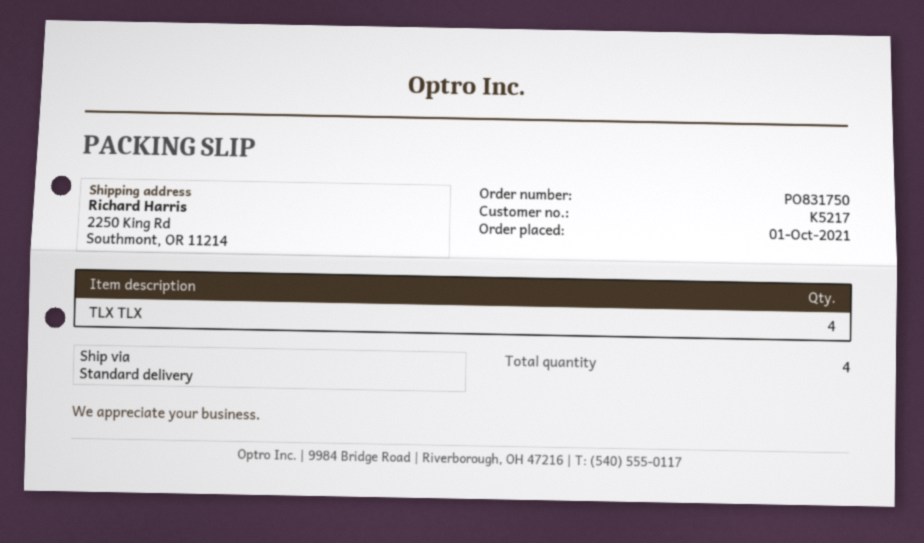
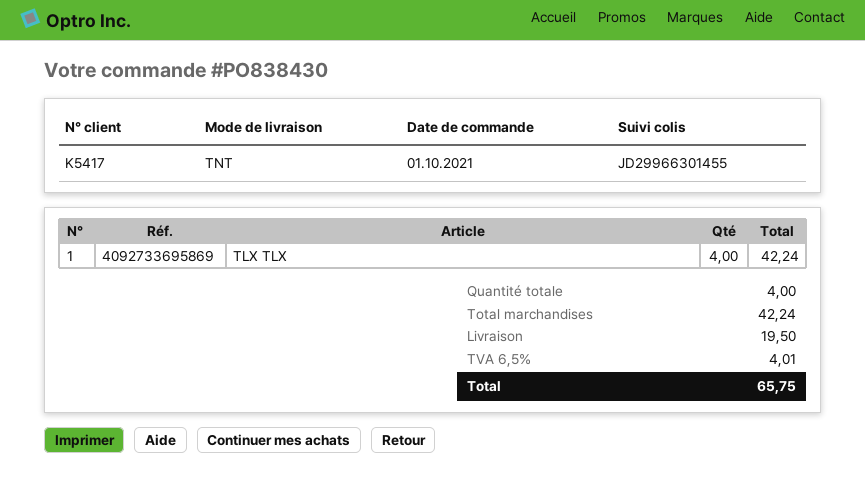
order number: PO831750 -> PO838430
customer number: K5217 -> K5417
shipping method: standard -> TNT

